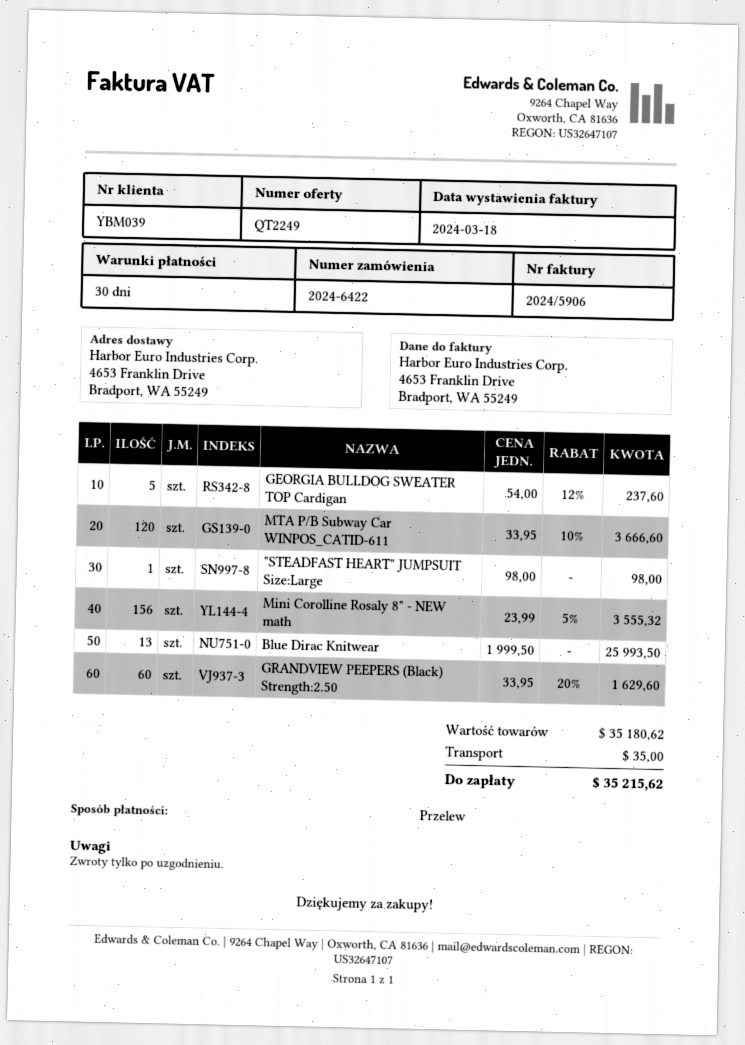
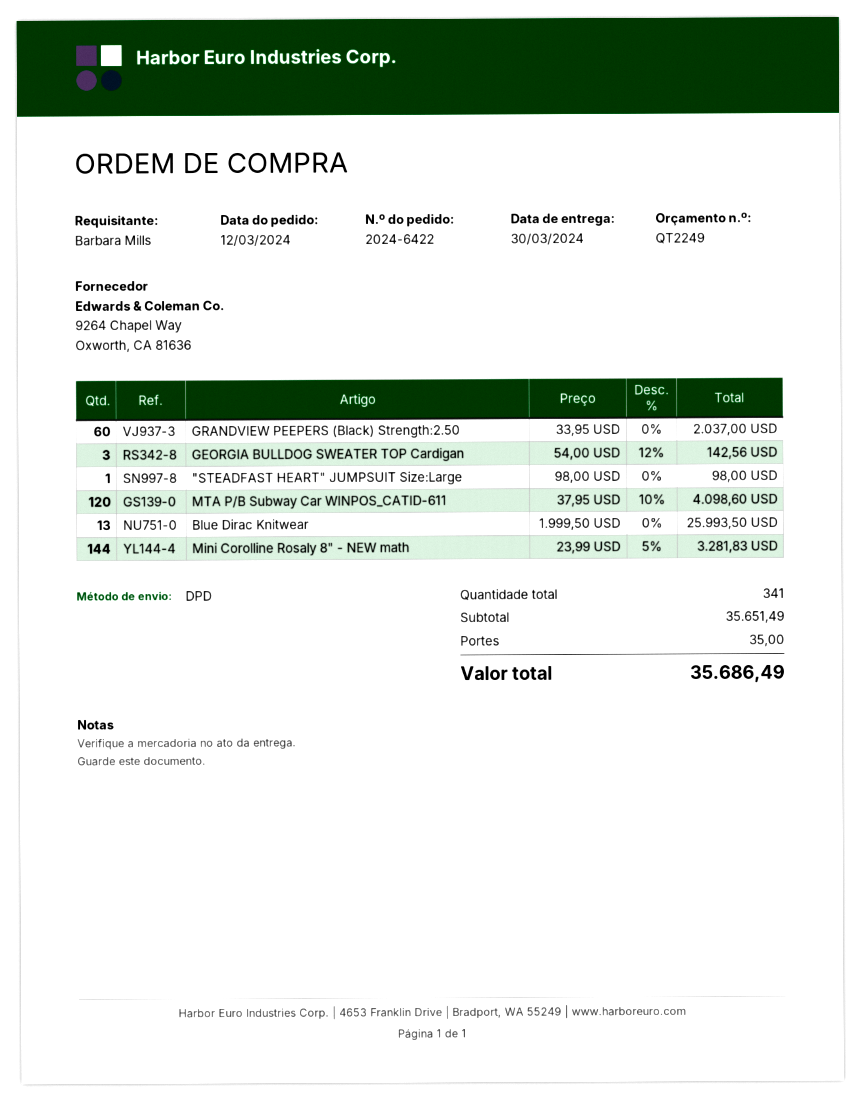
GEORGIA BULLDOG SWEATER TOP Cardigan: 5 x 54.00 - 12% = 237.60 -> 3 x 54.00 - 12% = 142.56
MTA P/B Subway Car WINPOS_CATID-611: 120 x 33.95 - 10% = 3666.60 -> 120 x 37.95 - 10% = 4098.60
Mini Corolline Rosaly 8" - NEW math: 156 x 23.99 - 5% = 3555.32 -> 144 x 23.99 - 5% = 3281.83
GRANDVIEW PEEPERS (Black) Strength:2.50: 60 x 33.95 - 20% = 1629.60 -> 60 x 33.95 = 2037.00
subtotal: 35180.62 -> 35651.49
total: 35215.62 -> 35686.49

